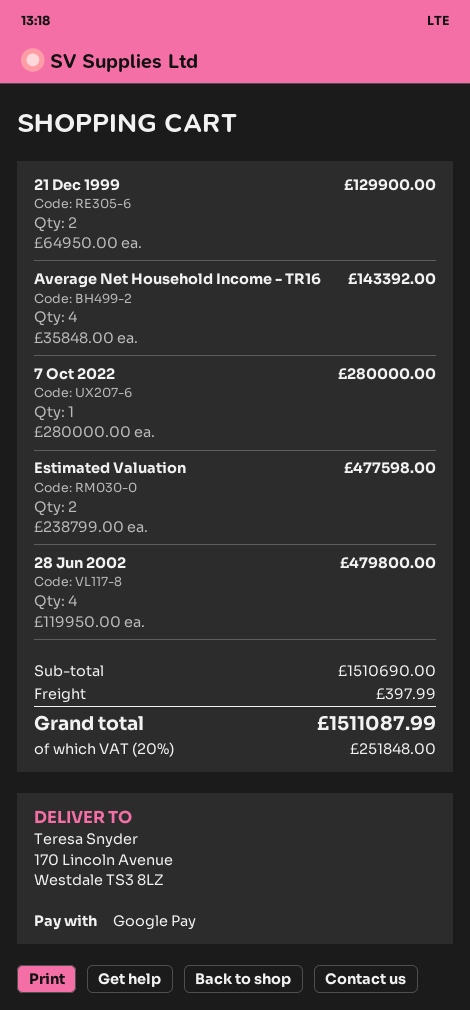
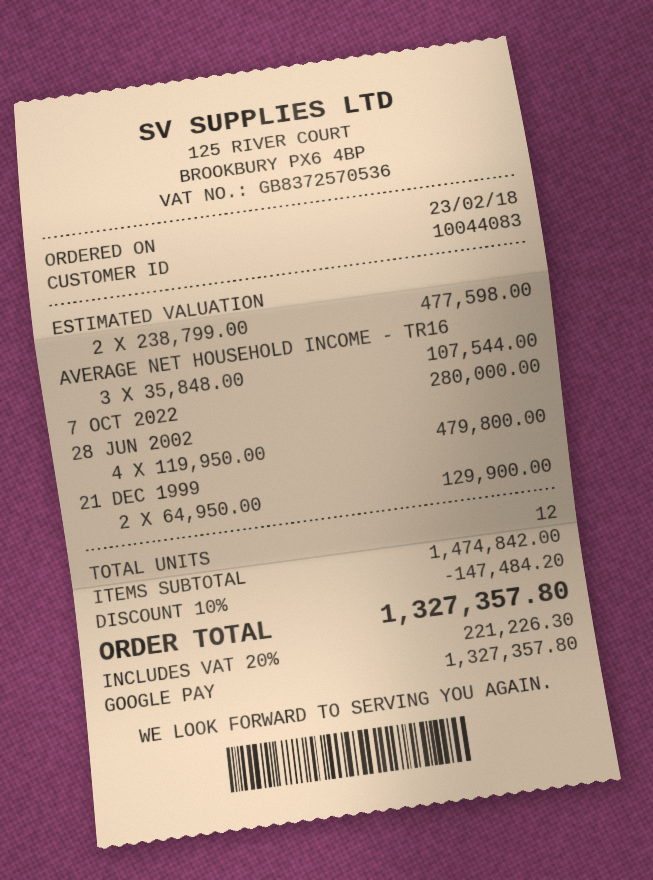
Average Net Household Income - TR16: 4 x 35848.00 = 143392.00 -> 3 x 35848.00 = 107544.00
subtotal: 1510690.00 -> 1474842.00
discount: none -> 10% = 147484.20
shipping: 397.99 -> none
tax: 20% = 251848.00 -> 20% = 221226.30
total: 1511087.99 -> 1327357.80

